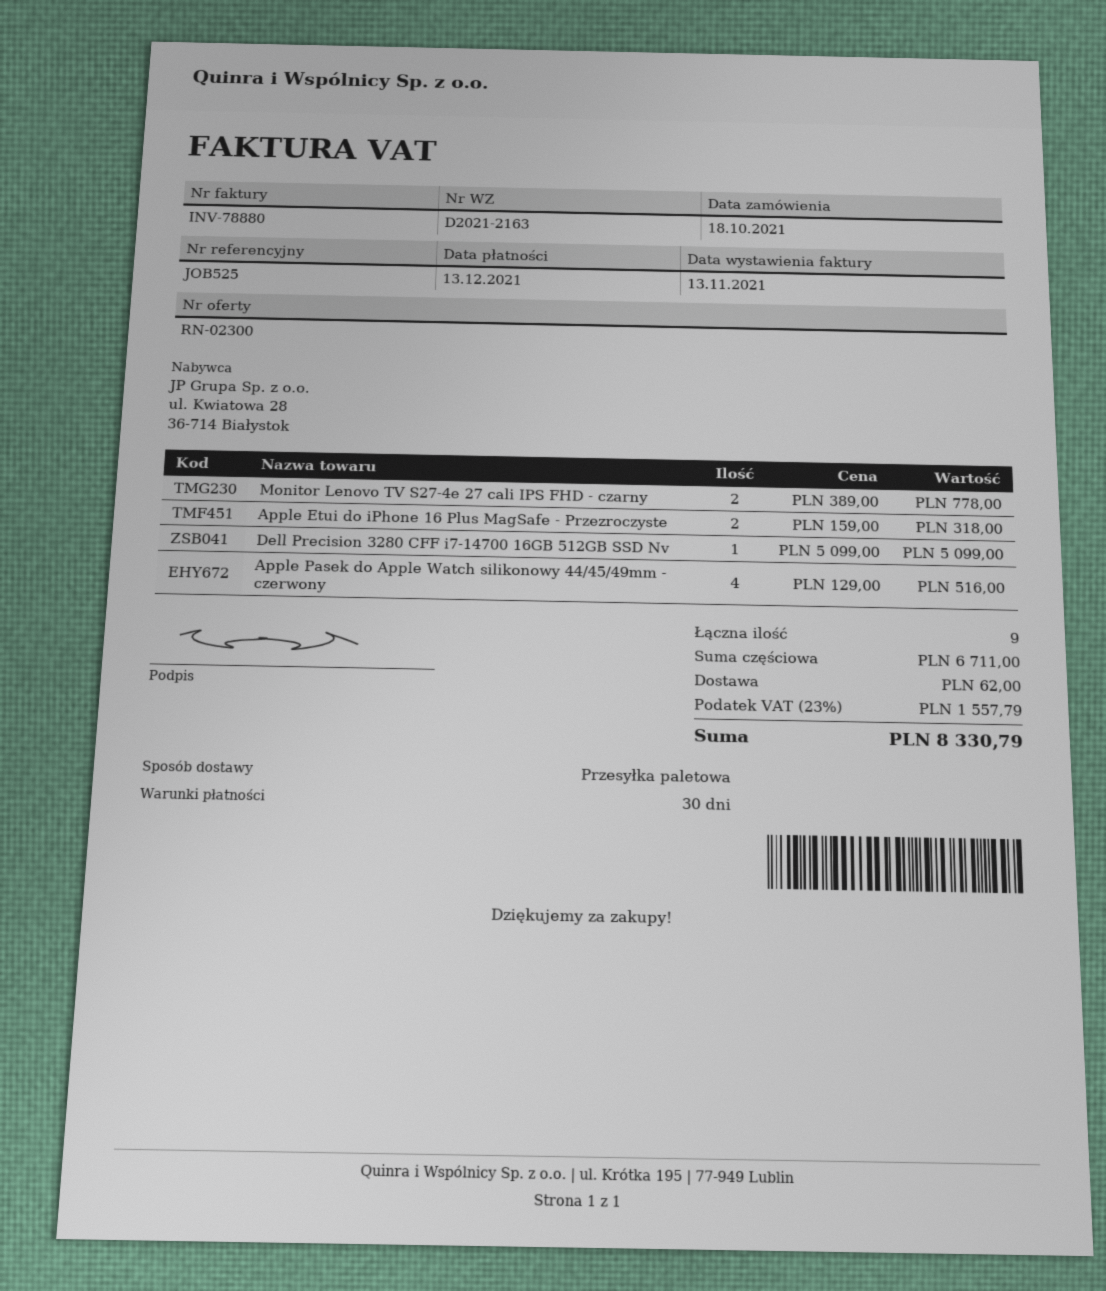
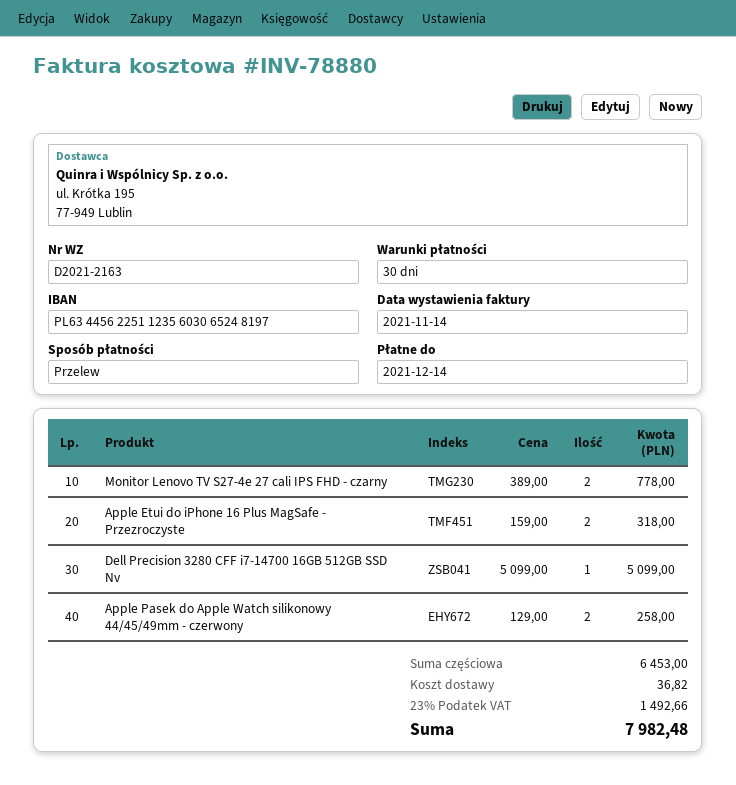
invoice date: 2021-11-13 -> 2021-11-14
due date: 2021-12-13 -> 2021-12-14
Apple Pasek do Apple Watch silikonowy 44/45/49mm - czerwony: 4 x 129.00 = 516.00 -> 2 x 129.00 = 258.00
subtotal: 6711.00 -> 6453.00
shipping: 62.00 -> 36.82
tax: 23% = 1557.79 -> 23% = 1492.66
total: 8330.79 -> 7982.48

